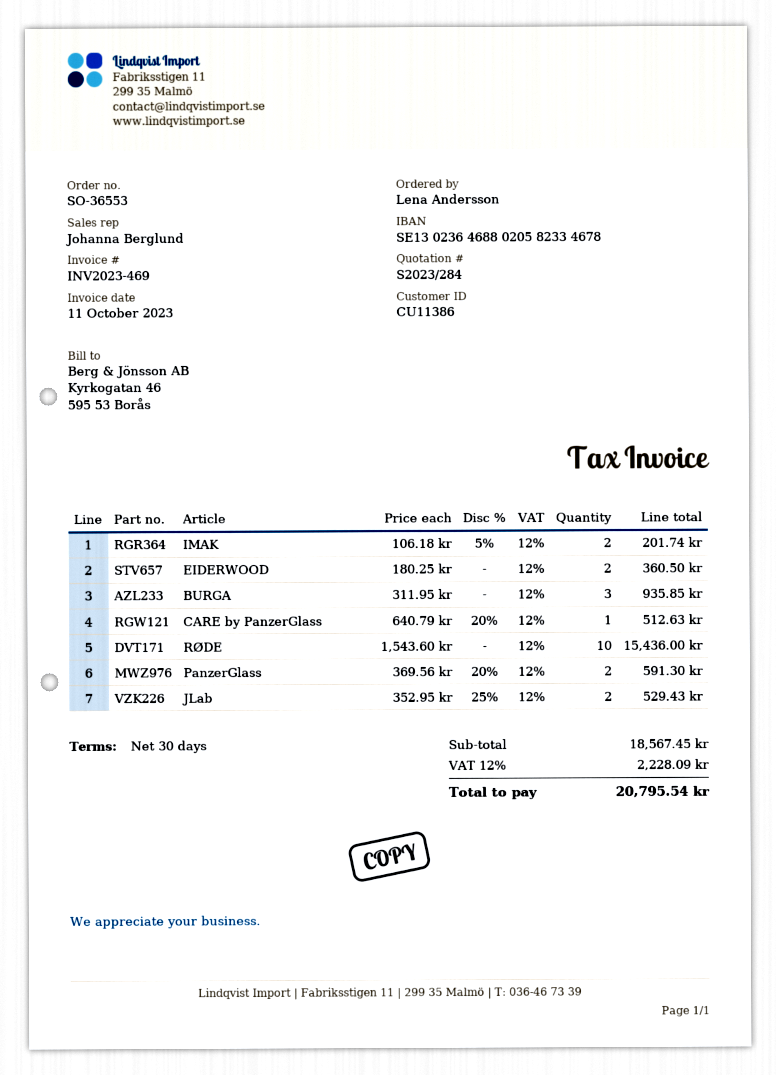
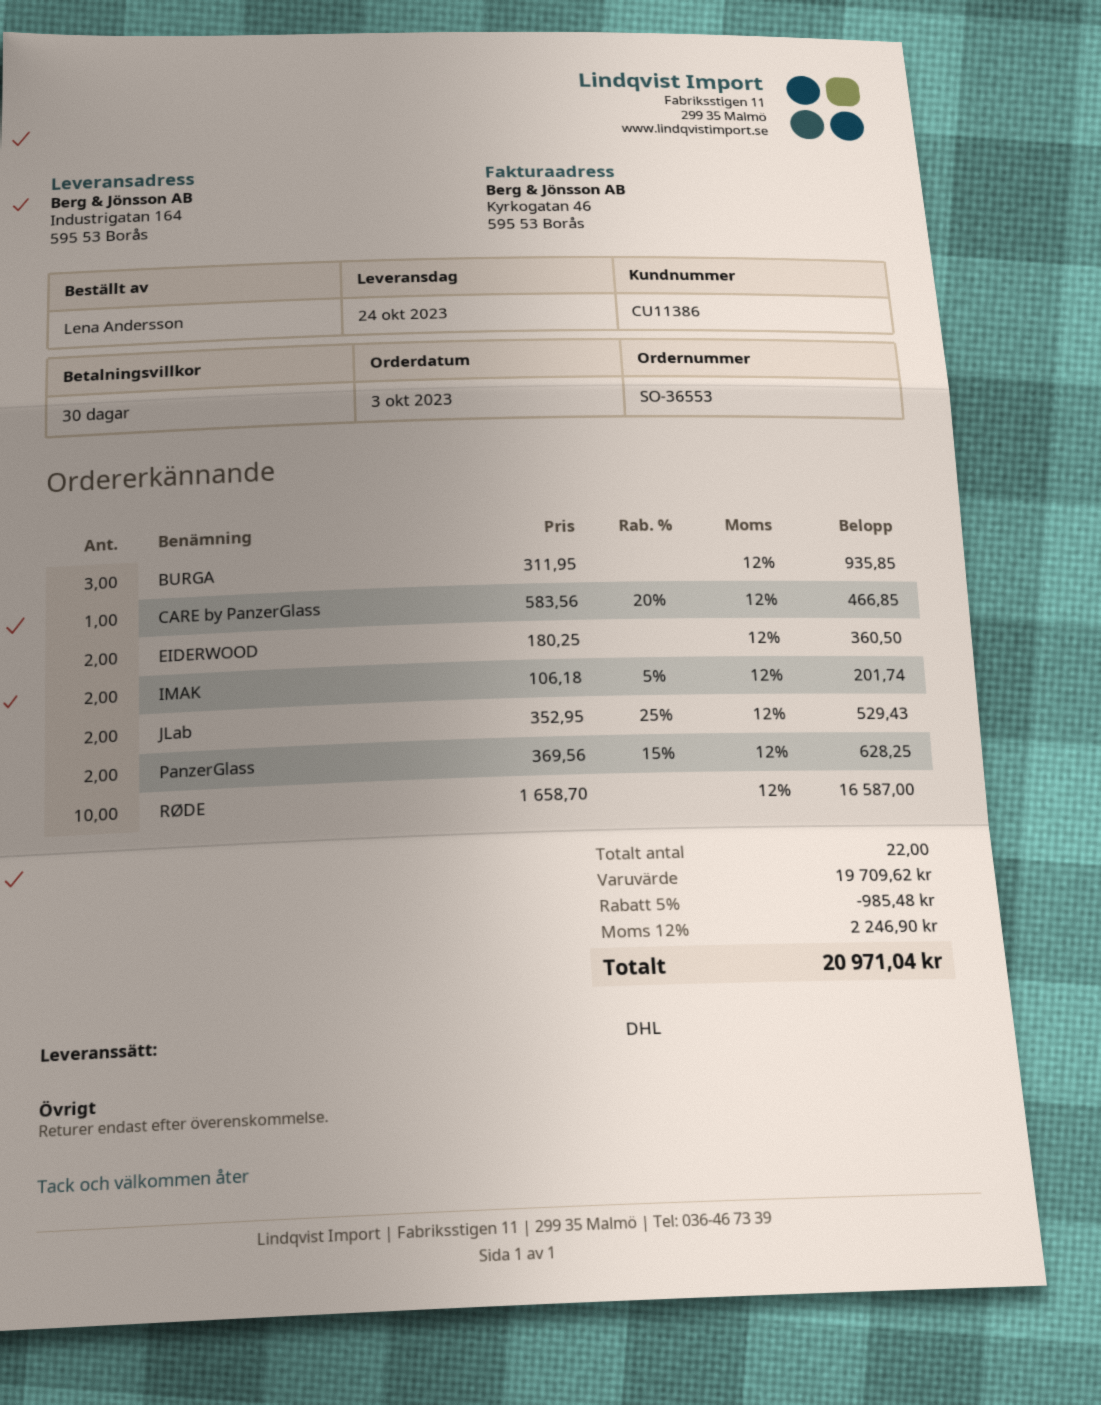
CARE by PanzerGlass: 1 x 640.79 - 20% = 512.63 -> 1 x 583.56 - 20% = 466.85
RØDE: 10 x 1543.60 = 15436.00 -> 10 x 1658.70 = 16587.00
PanzerGlass: 2 x 369.56 - 20% = 591.30 -> 2 x 369.56 - 15% = 628.25
subtotal: 18567.45 -> 19709.62
discount: none -> 5% = 985.48
tax: 12% = 2228.09 -> 12% = 2246.90
total: 20795.54 -> 20971.04

